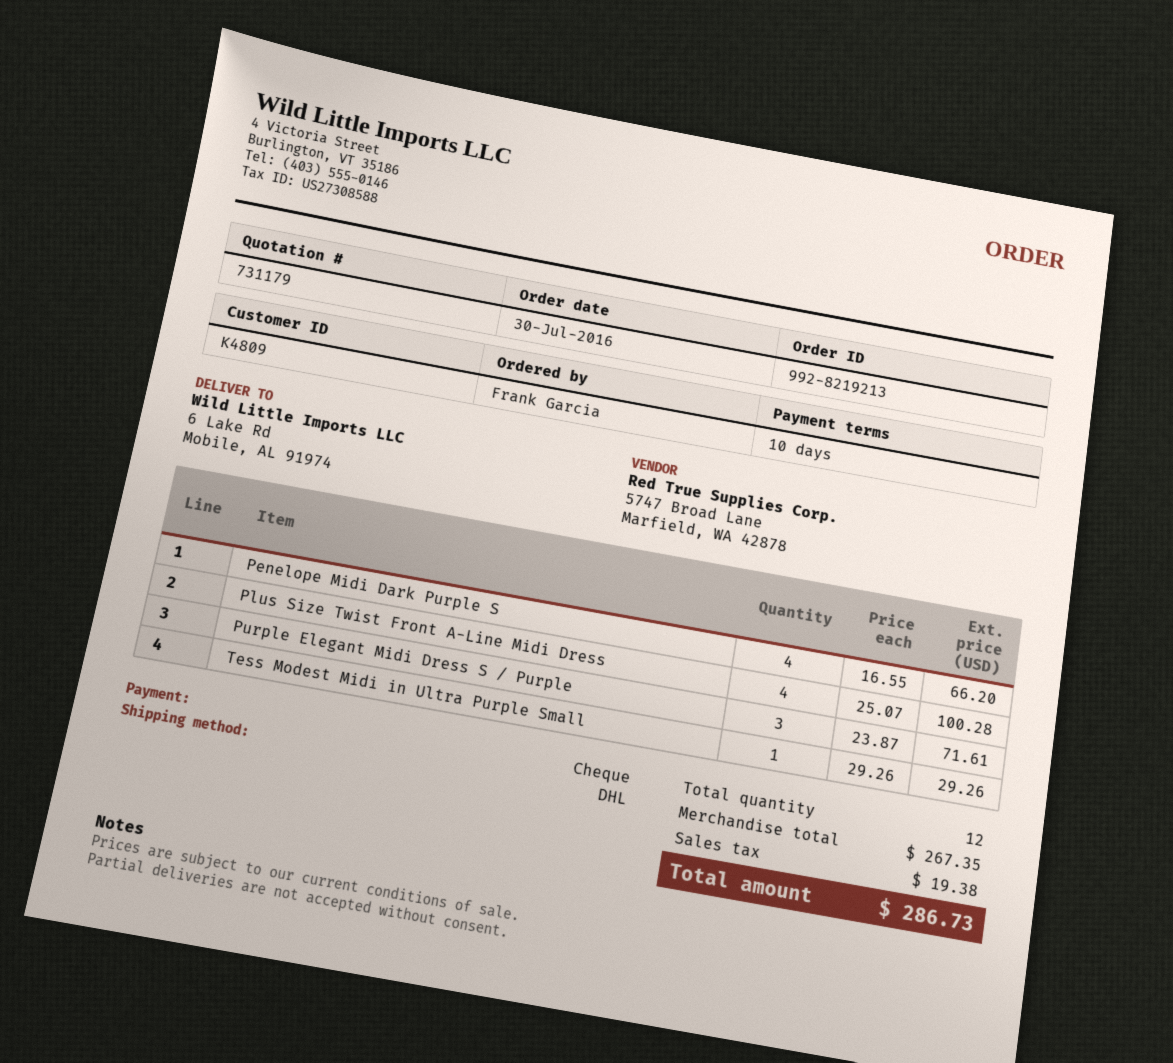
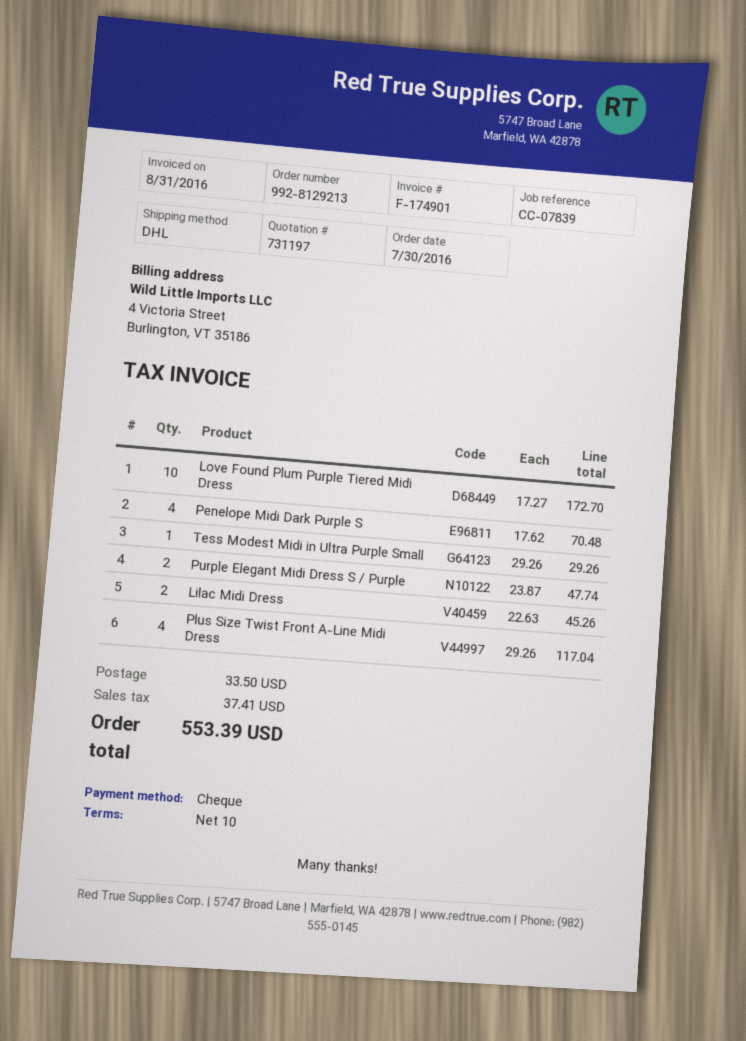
quote number: 731179 -> 731197
order number: 992-8219213 -> 992-8129213
Penelope Midi Dark Purple S: 4 x 16.55 = 66.20 -> 4 x 17.62 = 70.48
Plus Size Twist Front A-Line Midi Dress: 4 x 25.07 = 100.28 -> 4 x 29.26 = 117.04
Purple Elegant Midi Dress S / Purple: 3 x 23.87 = 71.61 -> 2 x 23.87 = 47.74
Love Found Plum Purple Tiered Midi Dress: none -> 10 x 17.27 = 172.70
Lilac Midi Dress: none -> 2 x 22.63 = 45.26
shipping: none -> 33.50
tax: 19.38 -> 37.41
total: 286.73 -> 553.39

